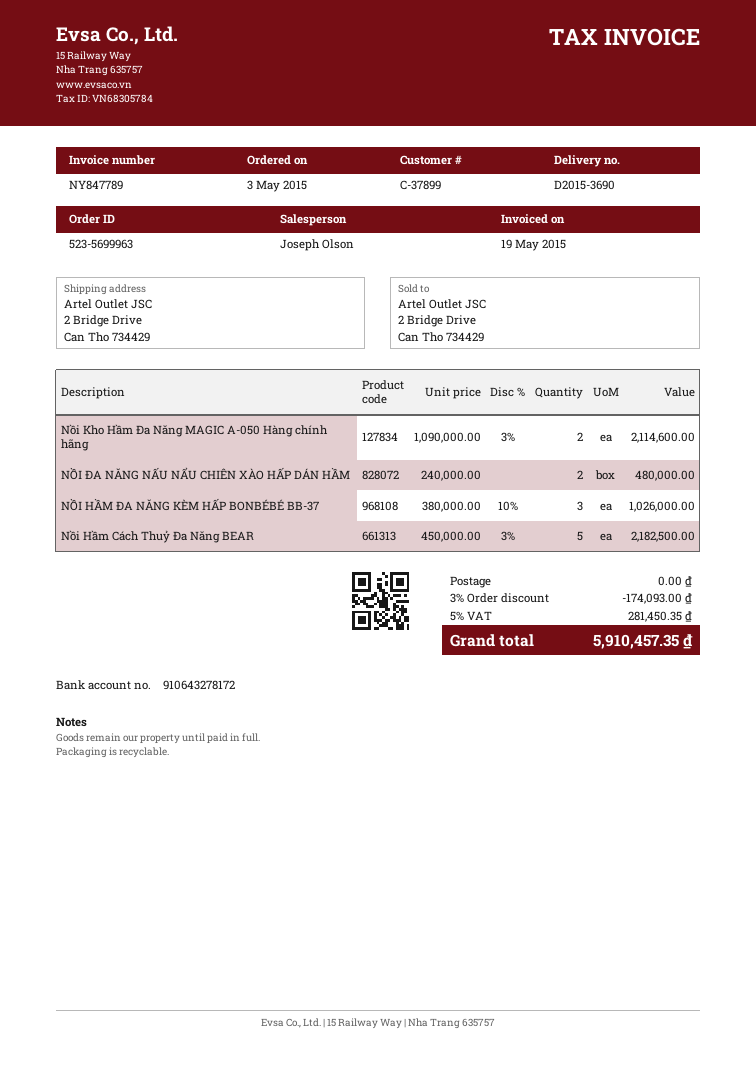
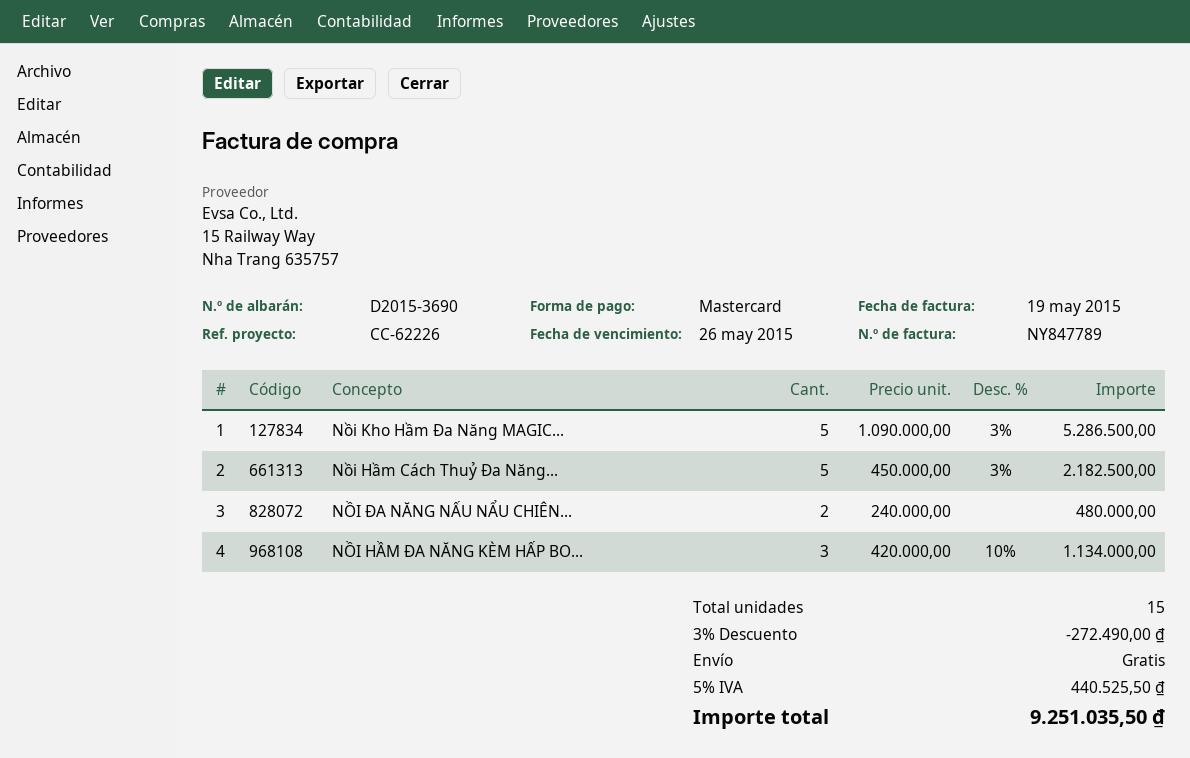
Nồi Kho Hầm Đa Năng MAGIC A-050 Hàng chính hãng: 2 x 1090000.00 - 3% = 2114600.00 -> 5 x 1090000.00 - 3% = 5286500.00
NỒI HẦM ĐA NĂNG KÈM HẤP BONBÉBÉ BB-37: 3 x 380000.00 - 10% = 1026000.00 -> 3 x 420000.00 - 10% = 1134000.00
discount: 3% = 174093.00 -> 3% = 272490.00
tax: 5% = 281450.35 -> 5% = 440525.50
total: 5910457.35 -> 9251035.50

